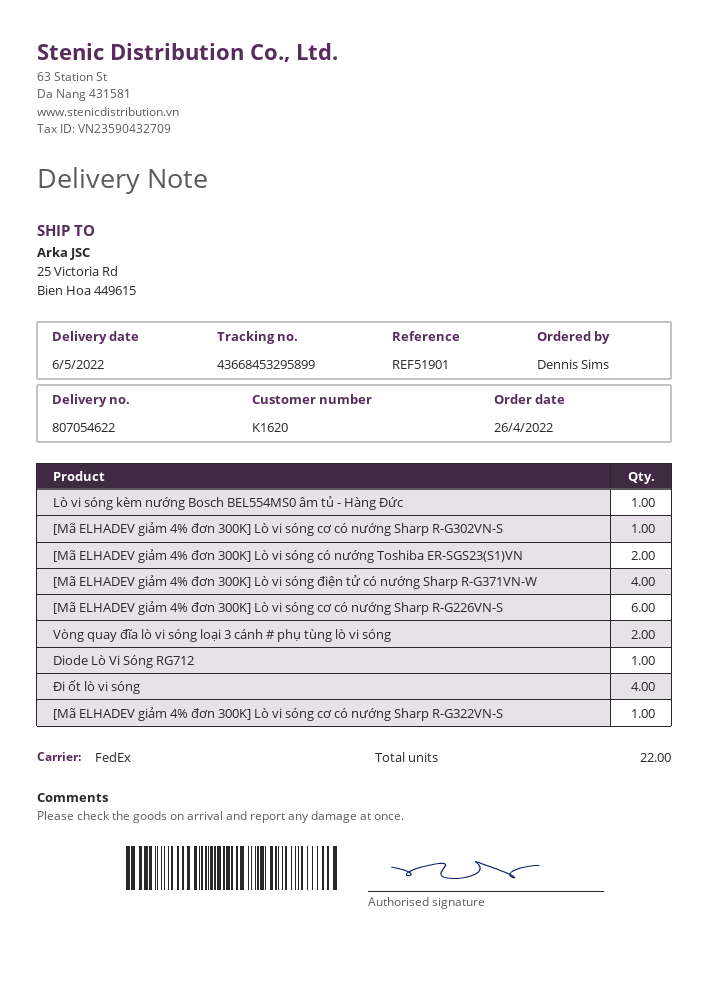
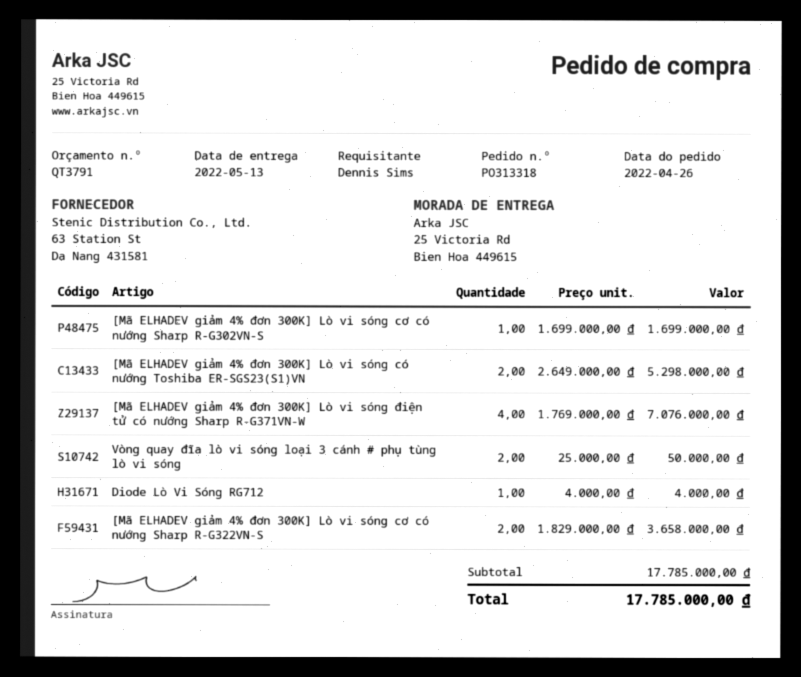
delivery date: 2022-05-06 -> 2022-05-13
Lò vi sóng kèm nướng Bosch BEL554MS0 âm tủ - Hàng Đức: 1 -> none
[Mã ELHADEV giảm 4% đơn 300K] Lò vi sóng cơ có nướng Sharp R-G226VN-S: 6 -> none
Đi ốt lò vi sóng: 4 -> none
[Mã ELHADEV giảm 4% đơn 300K] Lò vi sóng cơ có nướng Sharp R-G322VN-S: 1 -> 2

